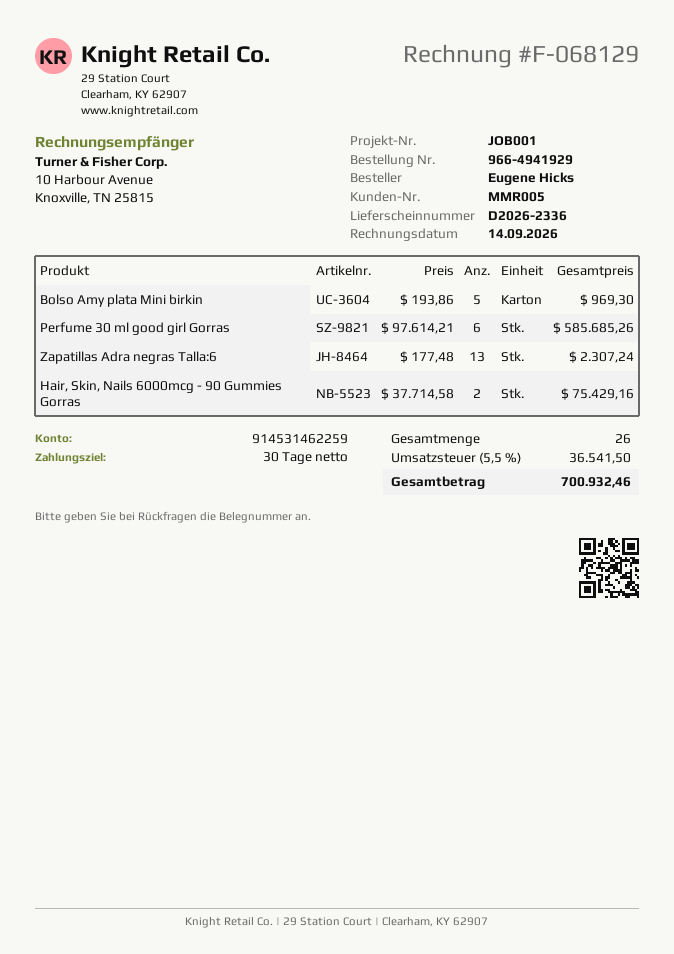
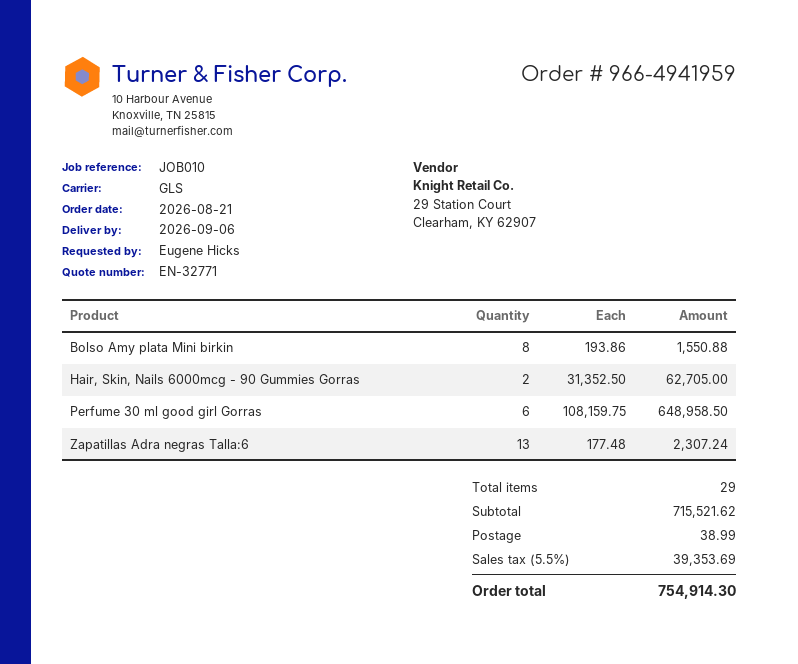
order number: 966-4941929 -> 966-4941959
reference: JOB001 -> JOB010
Bolso Amy plata Mini birkin: 5 x 193.86 = 969.30 -> 8 x 193.86 = 1550.88
Perfume 30 ml good girl Gorras: 6 x 97614.21 = 585685.26 -> 6 x 108159.75 = 648958.50
Hair, Skin, Nails 6000mcg - 90 Gummies Gorras: 2 x 37714.58 = 75429.16 -> 2 x 31352.50 = 62705.00
total quantity: 26 -> 29
shipping: none -> 38.99
tax: 5.5% = 36541.50 -> 5.5% = 39353.69
total: 700932.46 -> 754914.30

